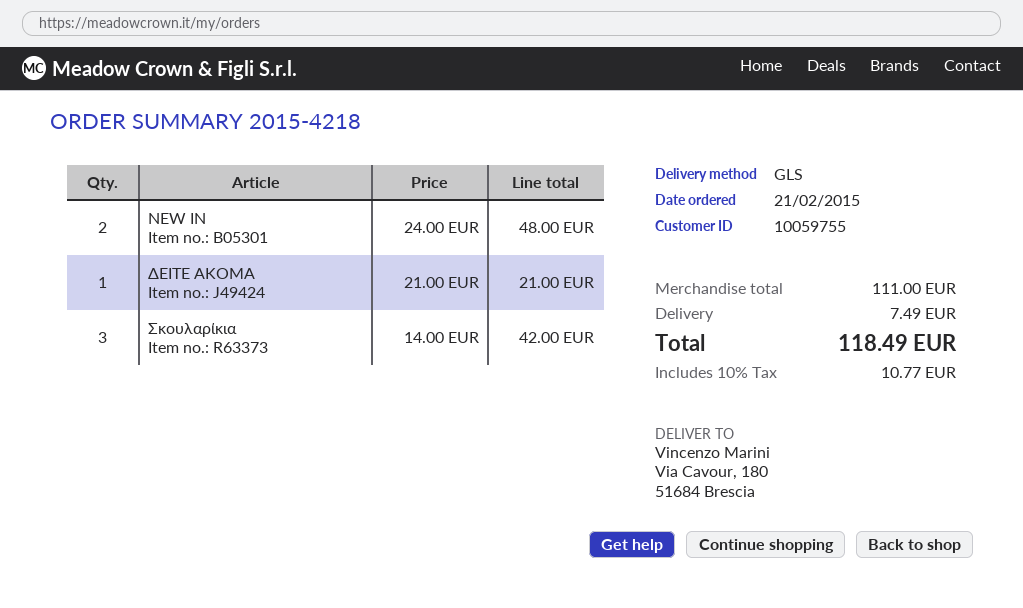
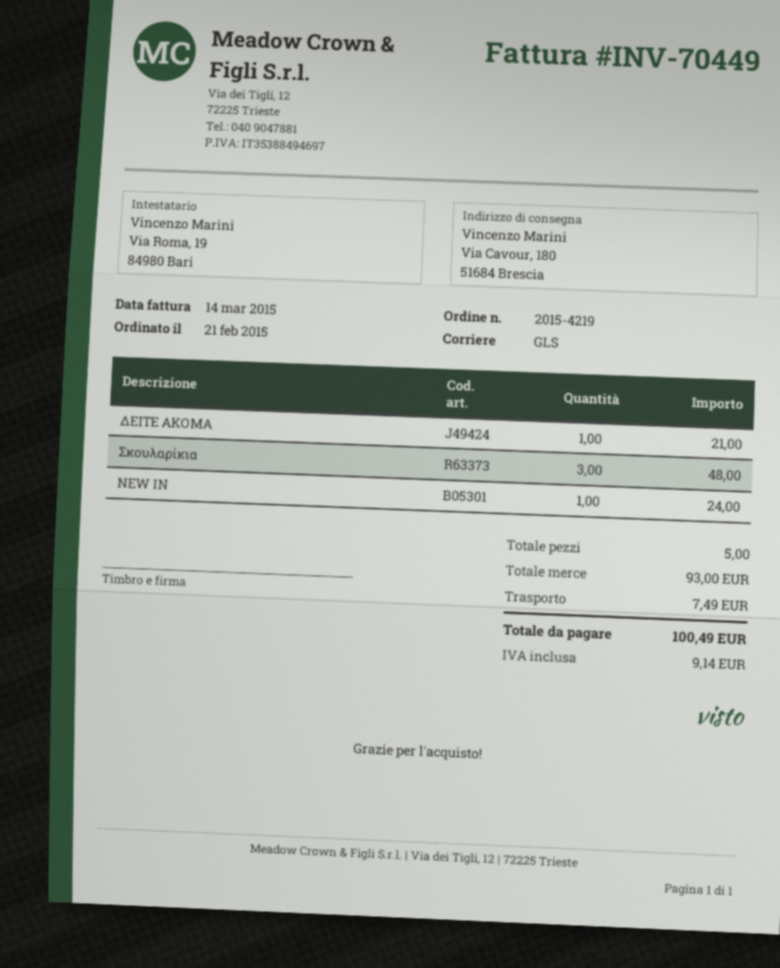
order number: 2015-4218 -> 2015-4219
NEW IN: 2 for 48.00 -> 1 for 24.00
Σκουλαρίκια: 3 for 42.00 -> 3 for 48.00
subtotal: 111.00 -> 93.00
tax: 10.77 -> 9.14
total: 118.49 -> 100.49

